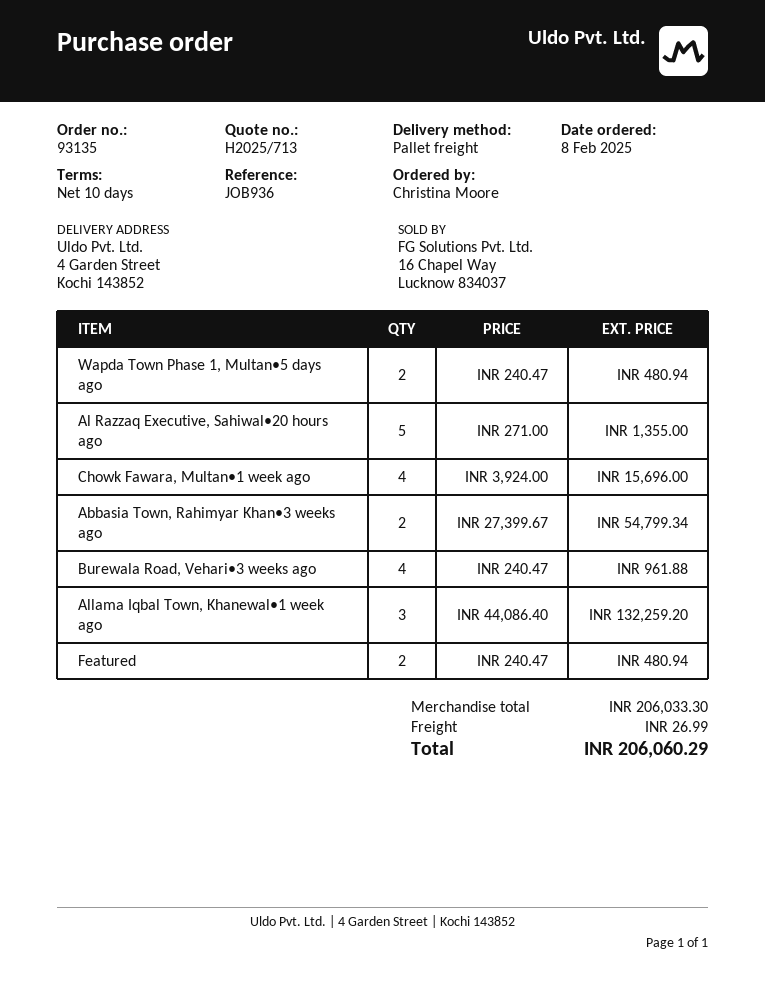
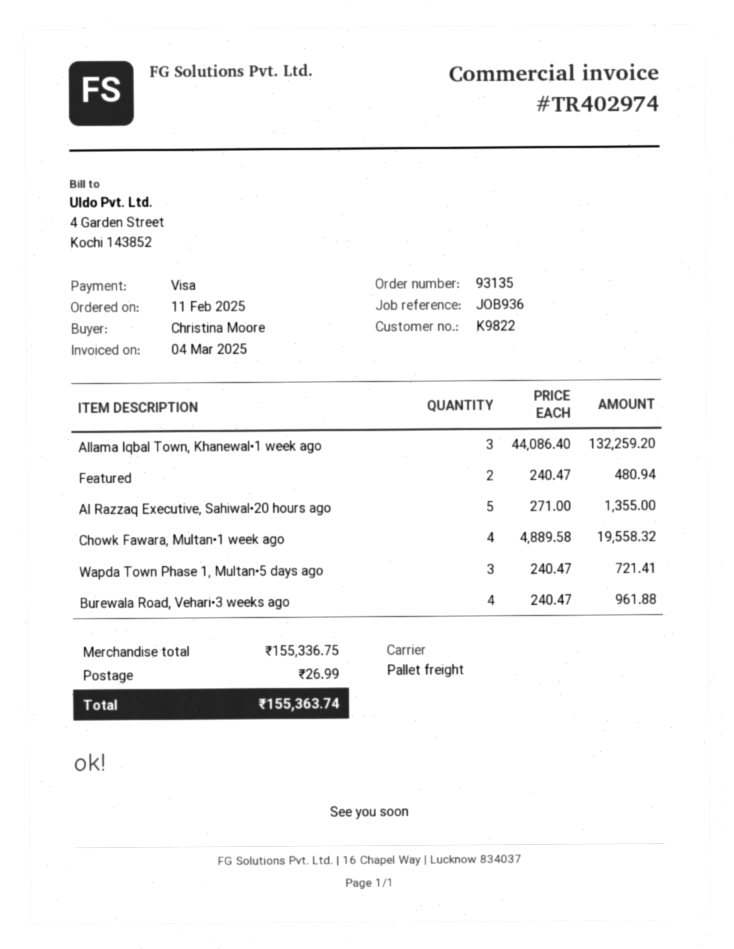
order date: 2025-02-08 -> 2025-02-11
Wapda Town Phase 1, Multan•5 days ago: 2 x 240.47 = 480.94 -> 3 x 240.47 = 721.41
Chowk Fawara, Multan•1 week ago: 4 x 3924.00 = 15696.00 -> 4 x 4889.58 = 19558.32
Abbasia Town, Rahimyar Khan•3 weeks ago: 2 x 27399.67 = 54799.34 -> none
subtotal: 206033.30 -> 155336.75
total: 206060.29 -> 155363.74

